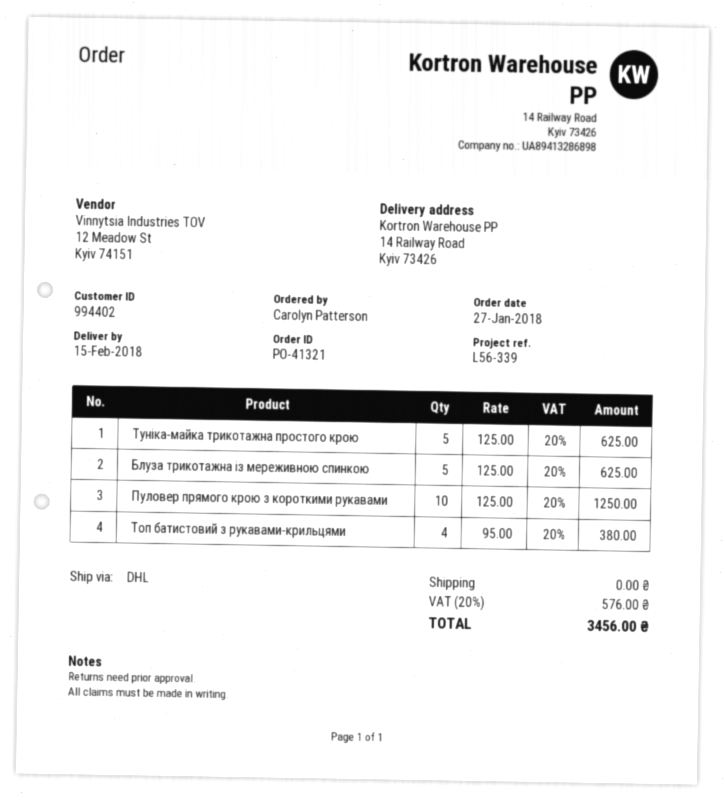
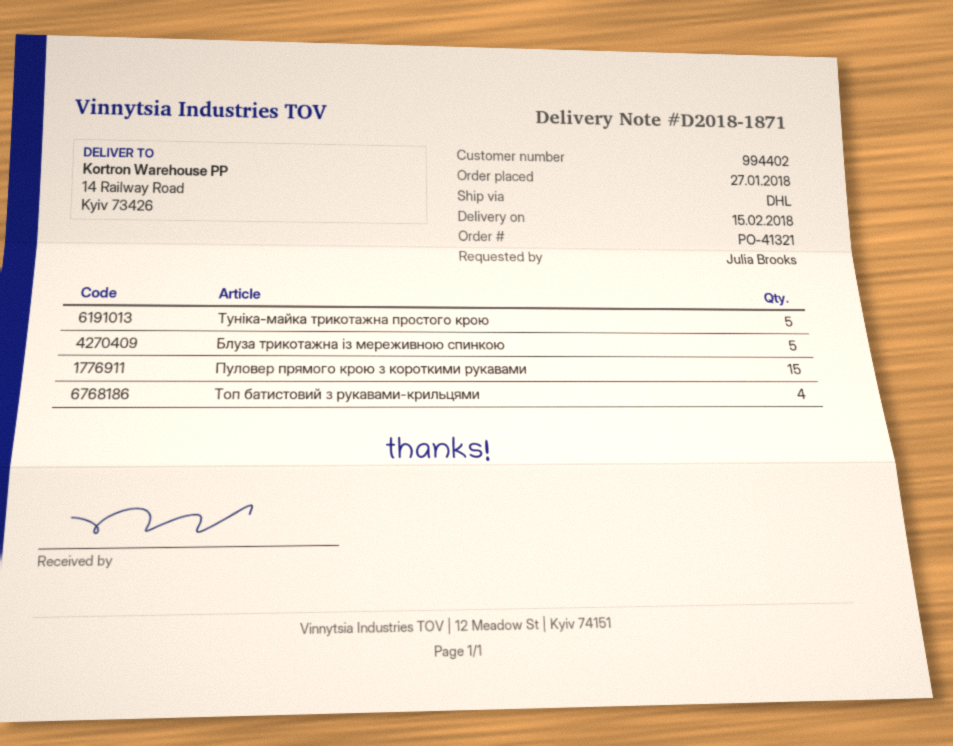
ordered by: Carolyn Patterson -> Julia Brooks
Пуловер прямого крою з короткими рукавами: 10 -> 15

